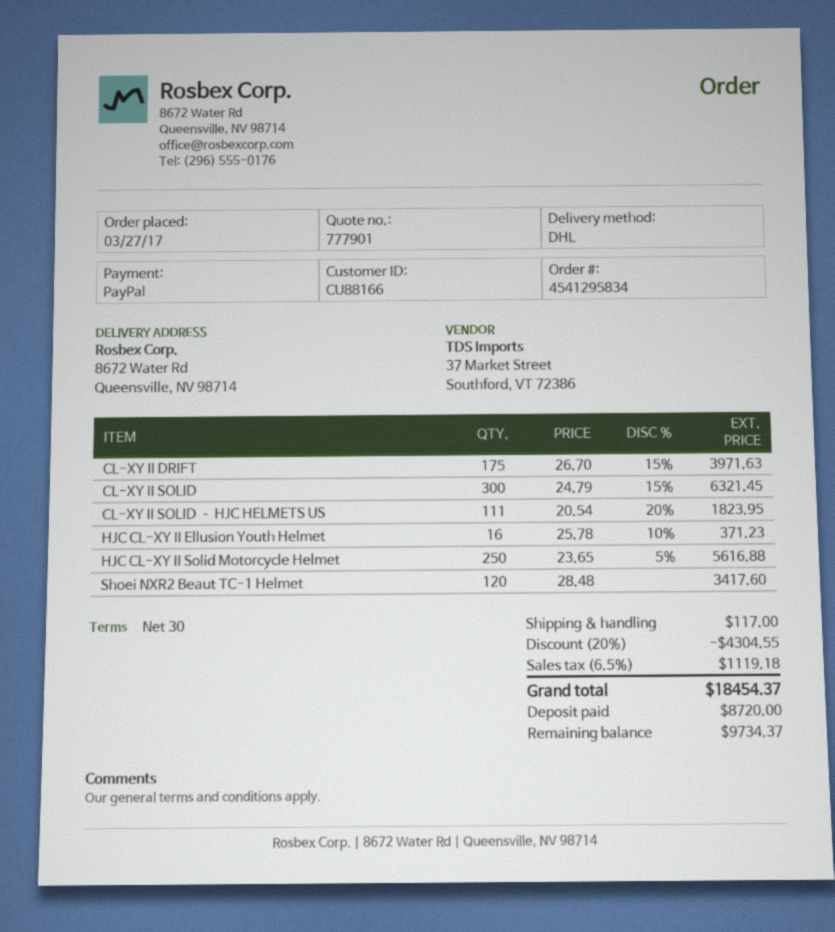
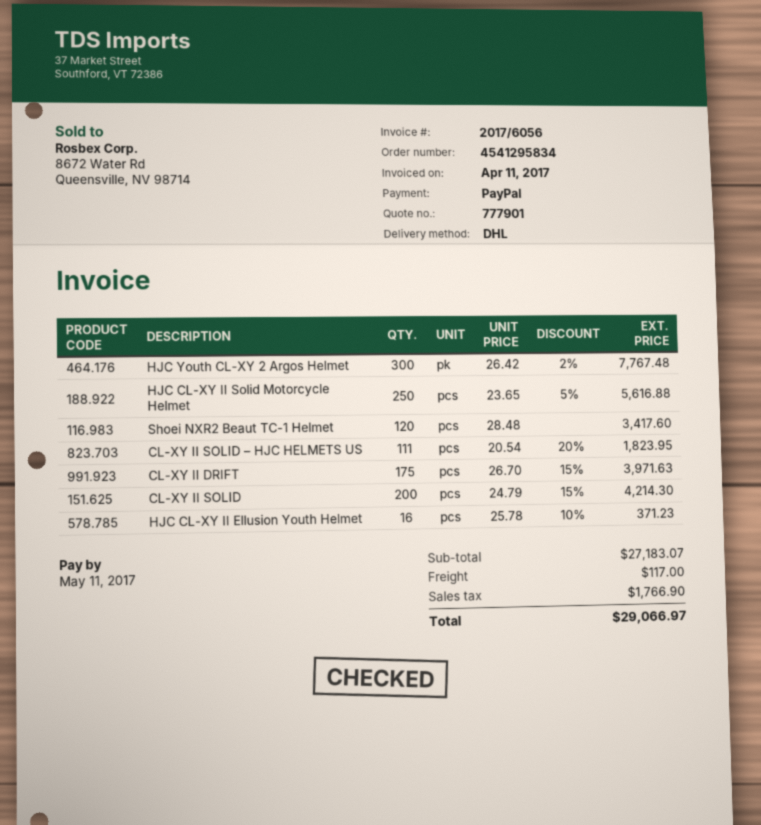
CL-XY II SOLID: 300 x 24.79 - 15% = 6321.45 -> 200 x 24.79 - 15% = 4214.30
HJC Youth CL-XY 2 Argos Helmet: none -> 300 x 26.42 - 2% = 7767.48
discount: 20% = 4304.55 -> none
tax: 1119.18 -> 1766.90
total: 18454.37 -> 29066.97

